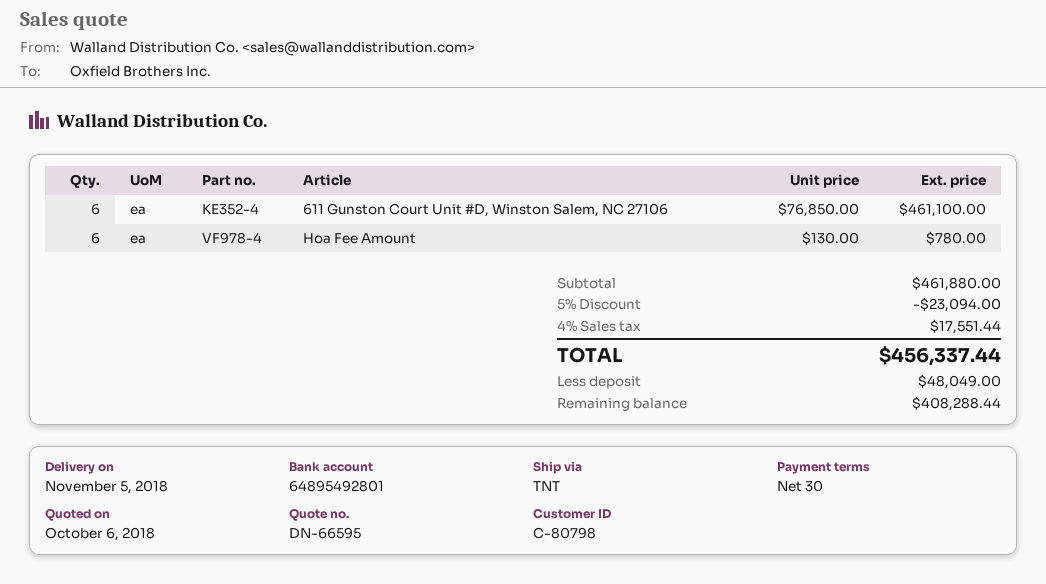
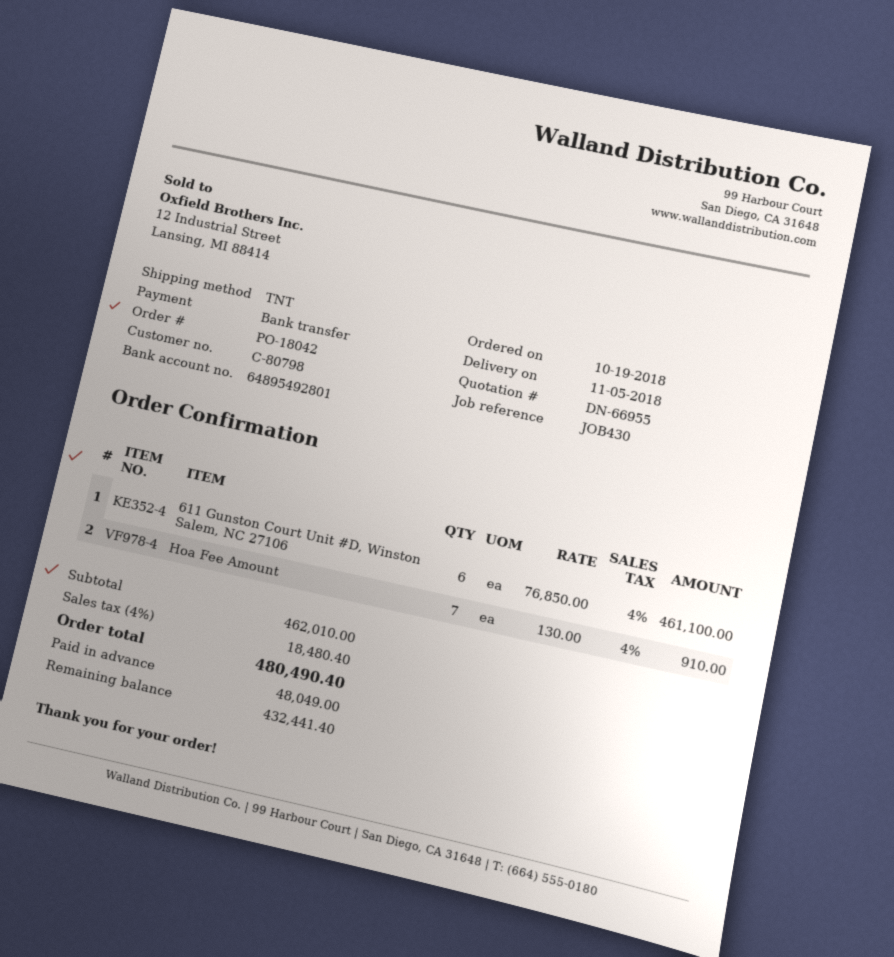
quote number: DN-66595 -> DN-66955
Hoa Fee Amount: 6 x 130.00 = 780.00 -> 7 x 130.00 = 910.00
subtotal: 461880.00 -> 462010.00
discount: 5% = 23094.00 -> none
tax: 4% = 17551.44 -> 4% = 18480.40
total: 456337.44 -> 480490.40
balance: 408288.44 -> 432441.40

